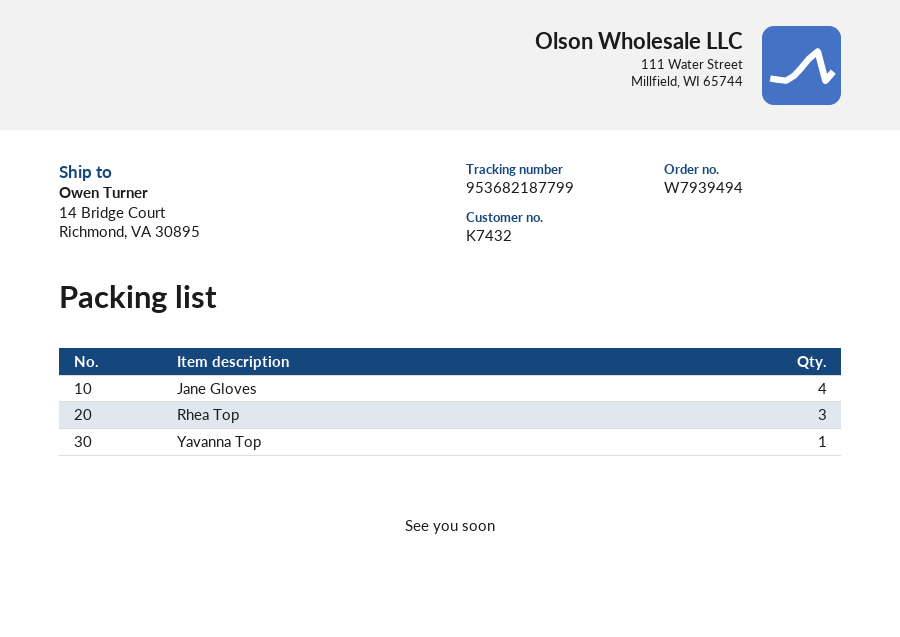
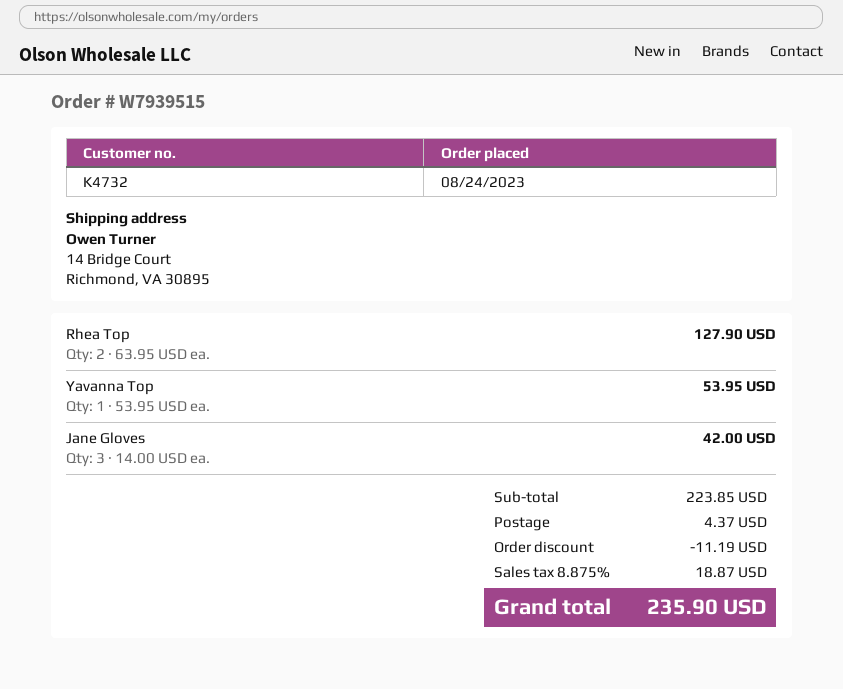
order number: W7939494 -> W7939515
customer number: K7432 -> K4732
Jane Gloves: 4 -> 3
Rhea Top: 3 -> 2

